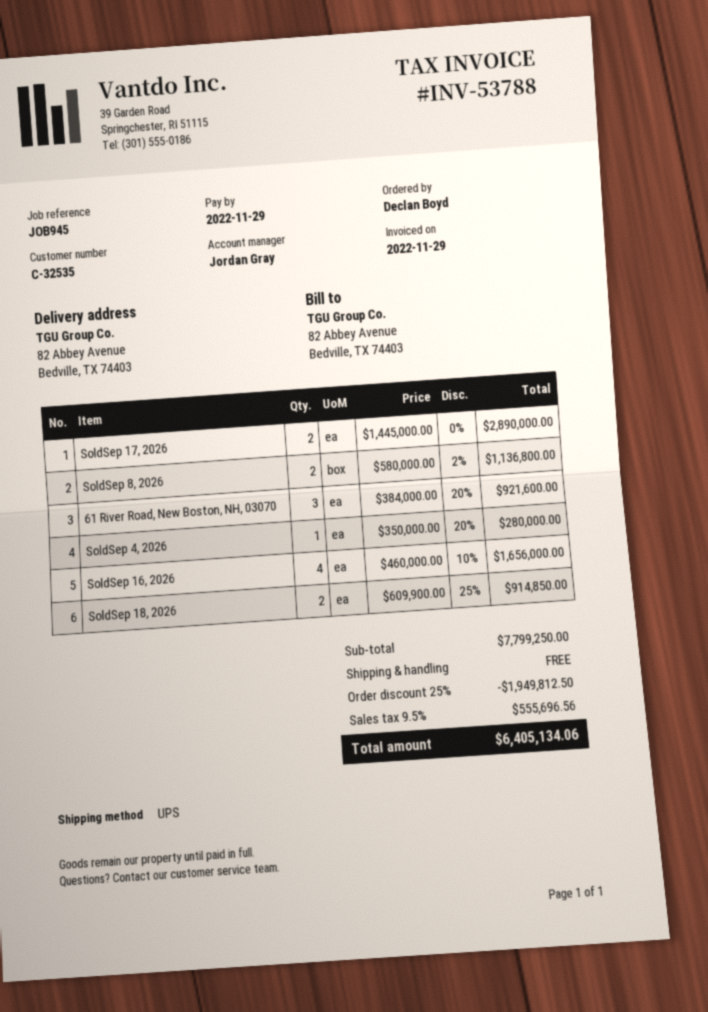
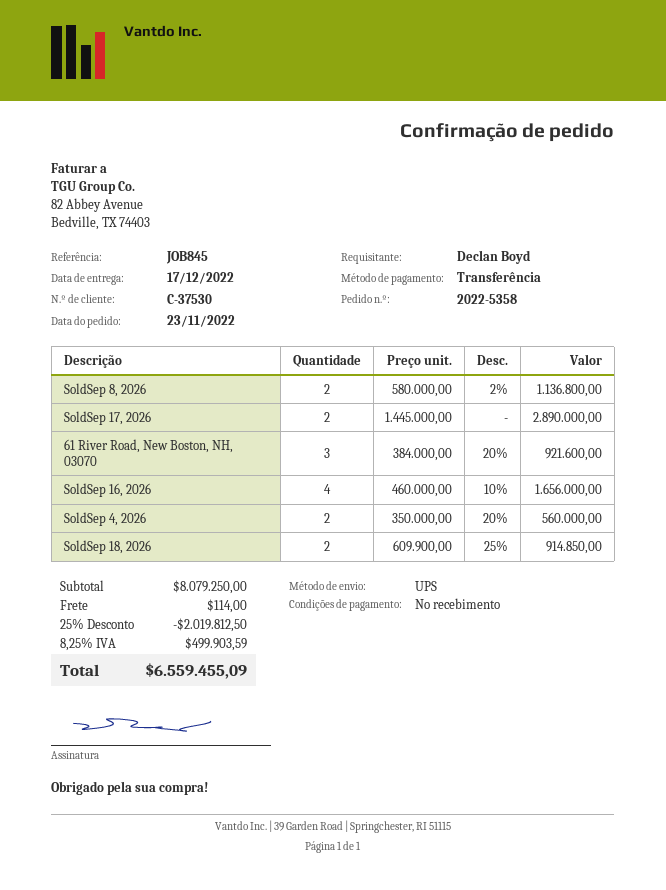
customer number: C-32535 -> C-37530
reference: JOB945 -> JOB845
SoldSep 4, 2026: 1 x 350000.00 - 20% = 280000.00 -> 2 x 350000.00 - 20% = 560000.00
subtotal: 7799250.00 -> 8079250.00
discount: 25% = 1949812.50 -> 25% = 2019812.50
shipping: 0.00 -> 114.00
tax: 9.5% = 555696.56 -> 8.25% = 499903.59
total: 6405134.06 -> 6559455.09

